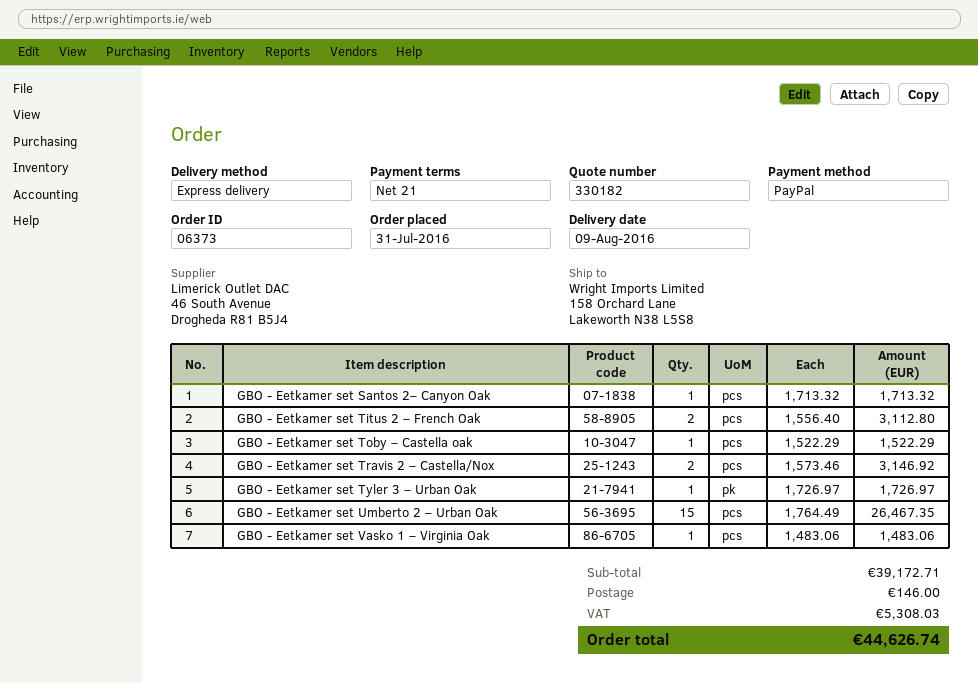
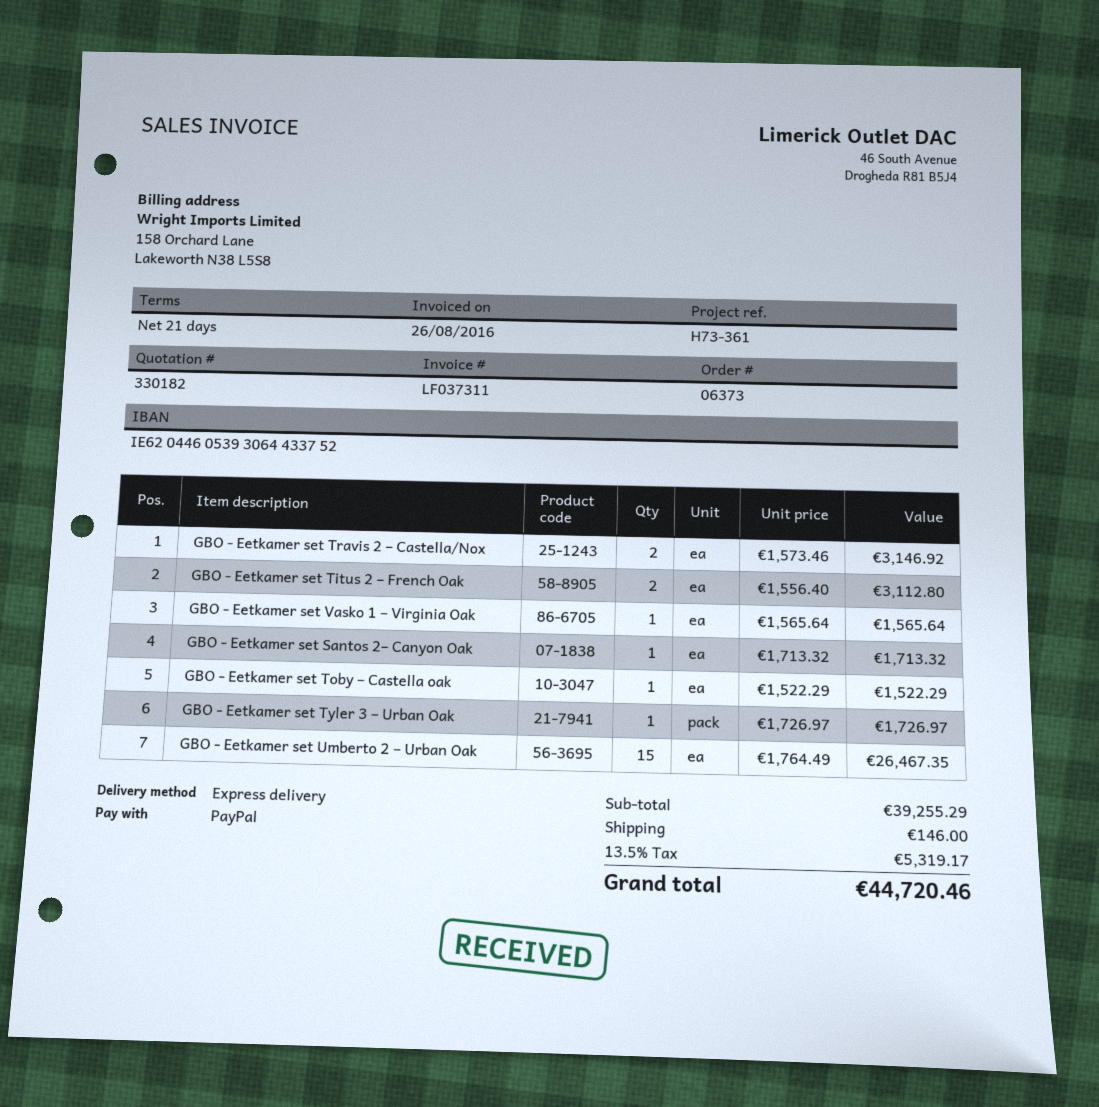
GBO - Eetkamer set Vasko 1 – Virginia Oak: 1 x 1483.06 = 1483.06 -> 1 x 1565.64 = 1565.64
subtotal: 39172.71 -> 39255.29
tax: 5308.03 -> 5319.17
total: 44626.74 -> 44720.46

